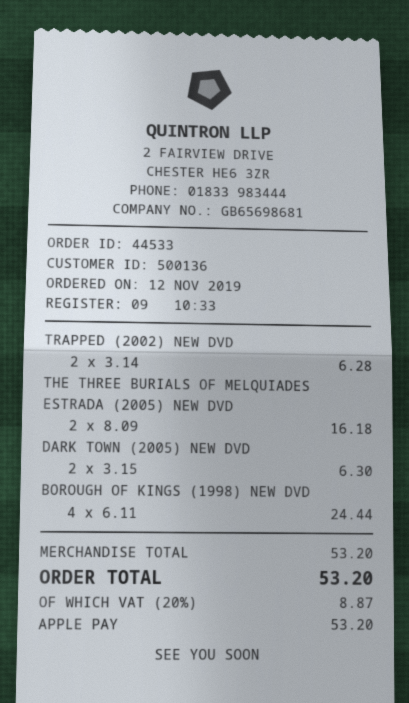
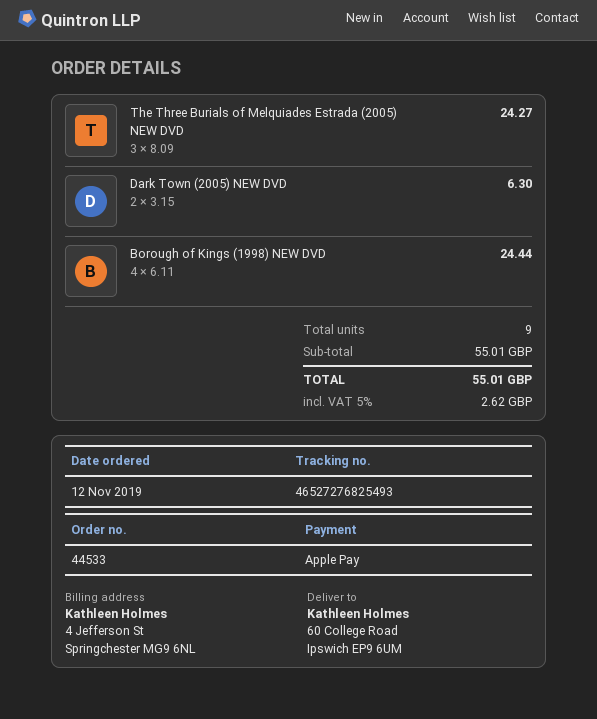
TRAPPED (2002) NEW DVD: 2 x 3.14 = 6.28 -> none
THE THREE BURIALS OF MELQUIADES ESTRADA (2005) NEW DVD: 2 x 8.09 = 16.18 -> 3 x 8.09 = 24.27
subtotal: 53.20 -> 55.01
tax: 20% = 8.87 -> 5% = 2.62
total: 53.20 -> 55.01

